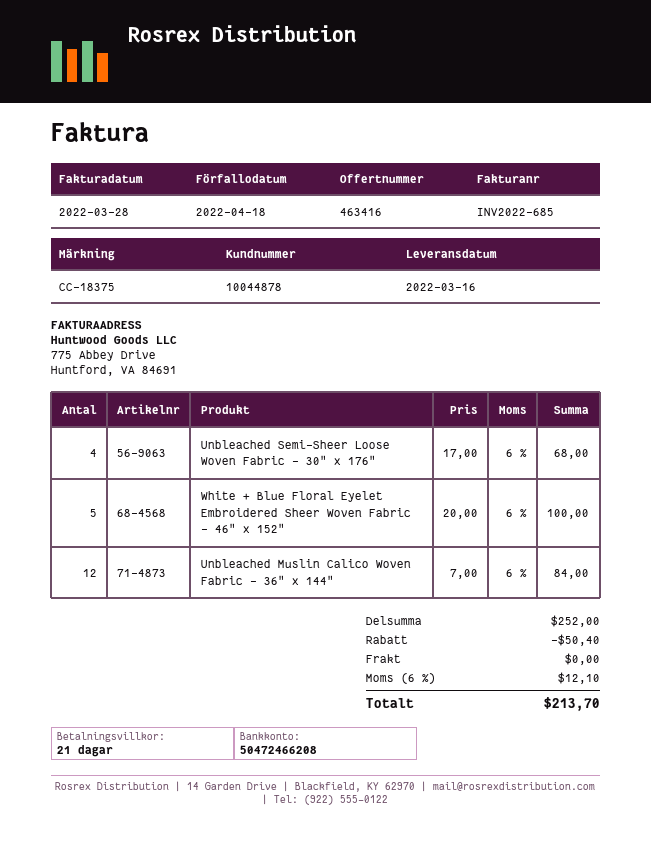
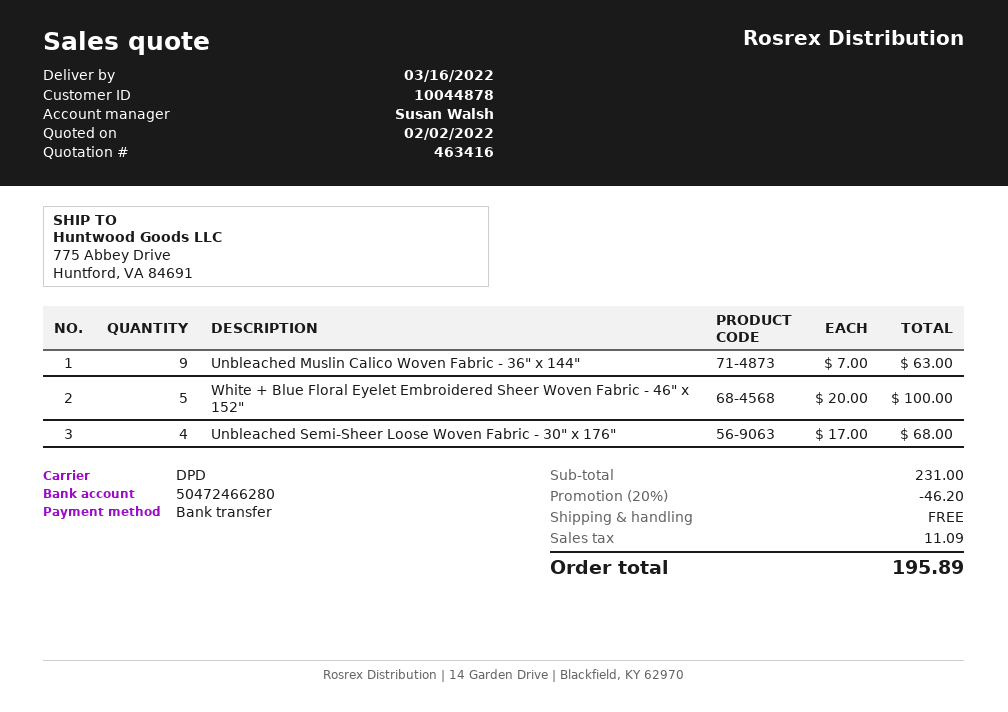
bank account: 50472466208 -> 50472466280
Unbleached Muslin Calico Woven Fabric - 36" x 144": 12 x 7.00 = 84.00 -> 9 x 7.00 = 63.00
subtotal: 252.00 -> 231.00
discount: 50.40 -> 46.20
tax: 12.10 -> 11.09
total: 213.70 -> 195.89

